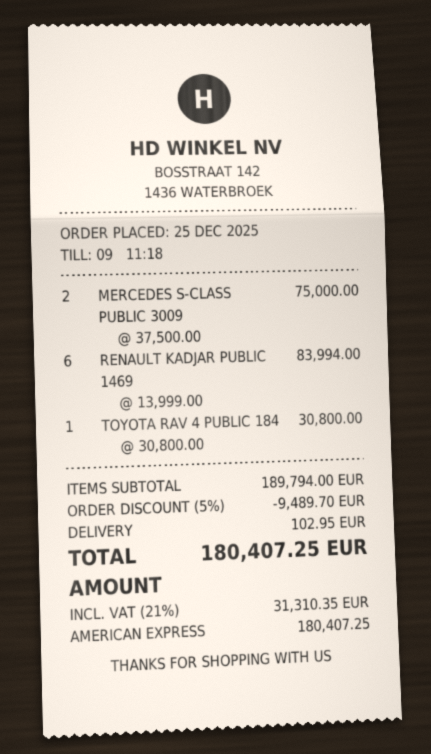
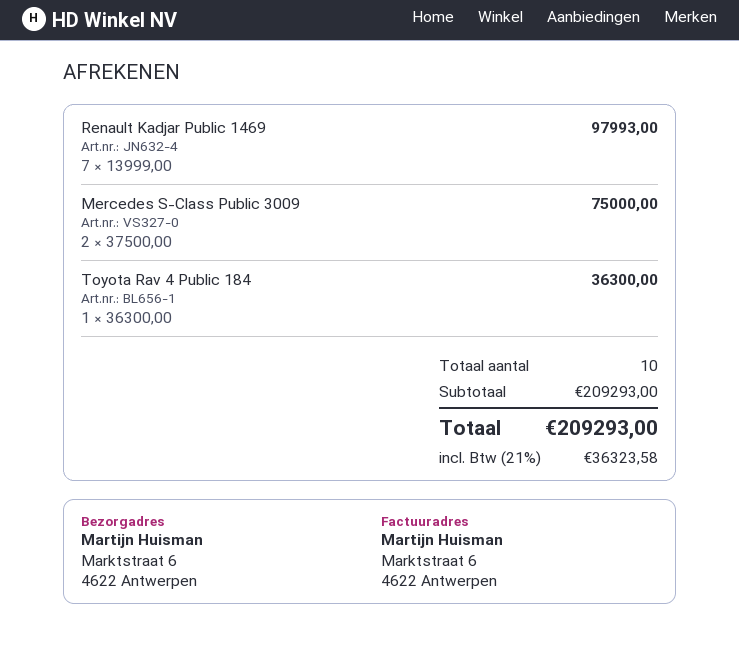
RENAULT KADJAR PUBLIC 1469: 6 x 13999.00 = 83994.00 -> 7 x 13999.00 = 97993.00
TOYOTA RAV 4 PUBLIC 184: 1 x 30800.00 = 30800.00 -> 1 x 36300.00 = 36300.00
subtotal: 189794.00 -> 209293.00
discount: 5% = 9489.70 -> none
shipping: 102.95 -> none
tax: 21% = 31310.35 -> 21% = 36323.58
total: 180407.25 -> 209293.00

